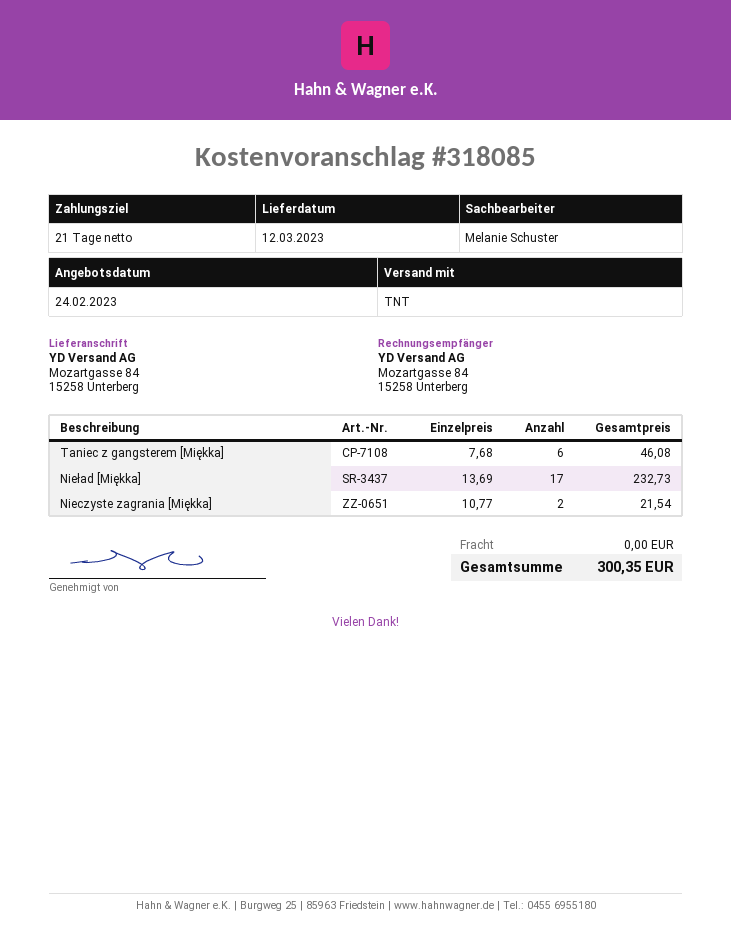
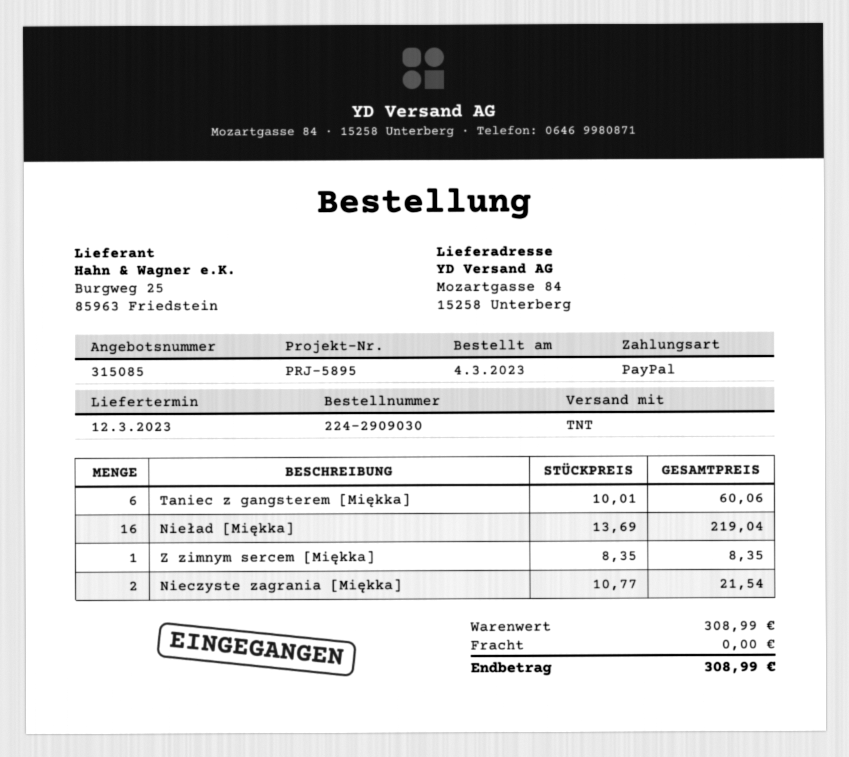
quote number: 318085 -> 315085
Taniec z gangsterem [Miękka]: 6 x 7.68 = 46.08 -> 6 x 10.01 = 60.06
Nieład [Miękka]: 17 x 13.69 = 232.73 -> 16 x 13.69 = 219.04
Z zimnym sercem [Miękka]: none -> 1 x 8.35 = 8.35
total: 300.35 -> 308.99

